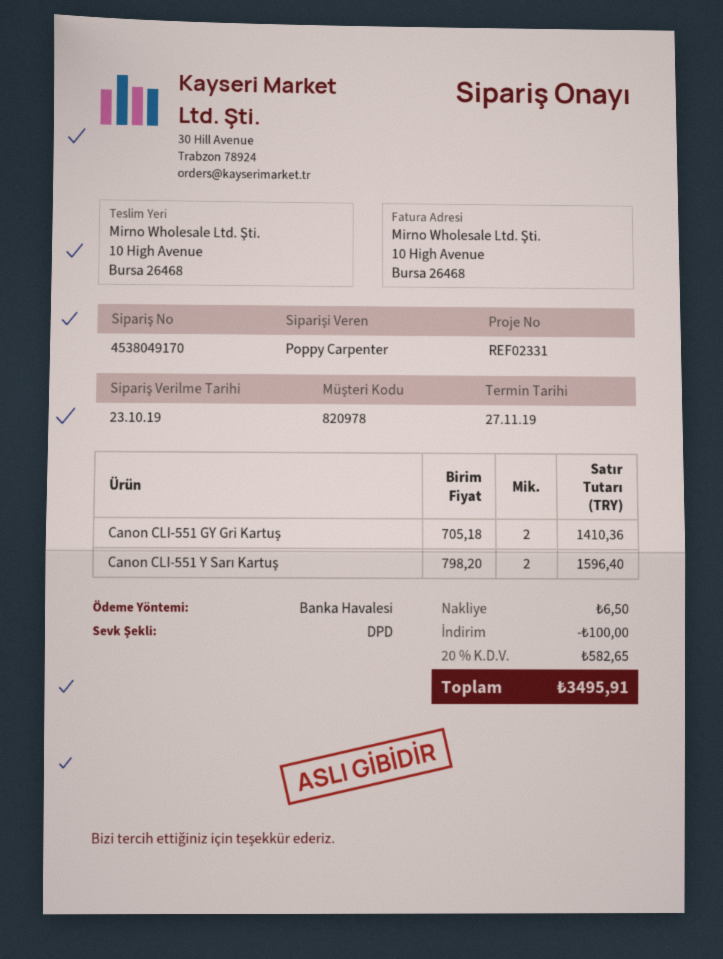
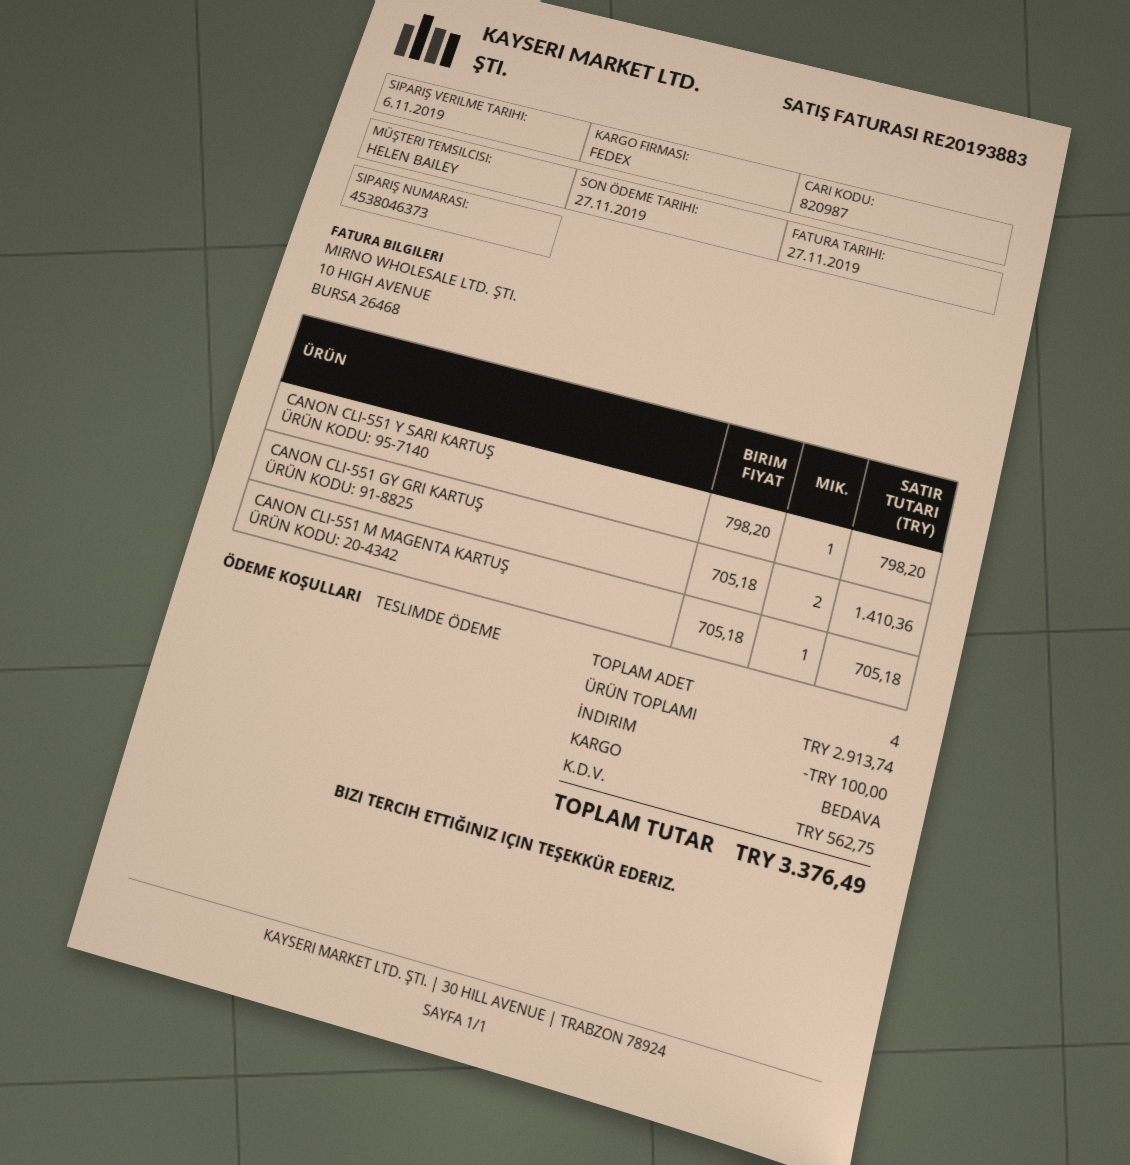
order number: 4538049170 -> 4538046373
order date: 2019-10-23 -> 2019-11-06
customer number: 820978 -> 820987
shipping method: DPD -> FedEx
Canon CLI-551 Y Sarı Kartuş: 2 x 798.20 = 1596.40 -> 1 x 798.20 = 798.20
CANON CLI-551 M MAGENTA KARTUŞ: none -> 1 x 705.18 = 705.18
shipping: 6.50 -> 0.00
tax: 582.65 -> 562.75
total: 3495.91 -> 3376.49

